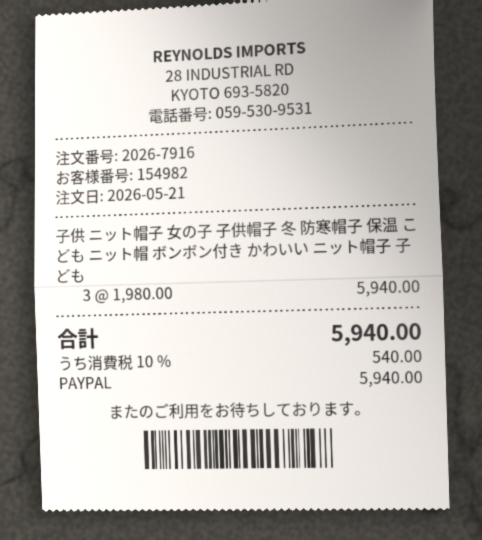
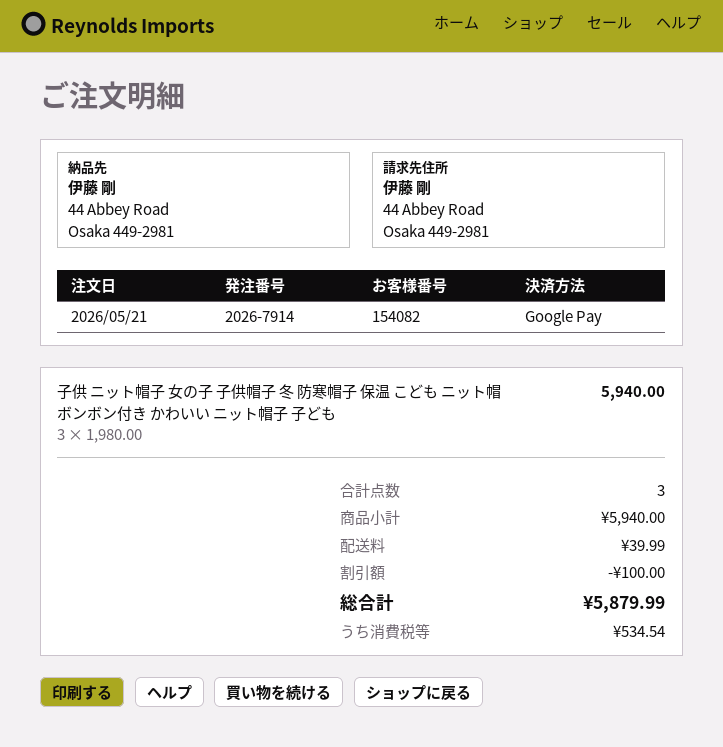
order number: 2026-7916 -> 2026-7914
customer number: 154982 -> 154082
payment method: PayPal -> Google Pay
discount: none -> 100.00
shipping: none -> 39.99
tax: 540.00 -> 534.54
total: 5940.00 -> 5879.99

